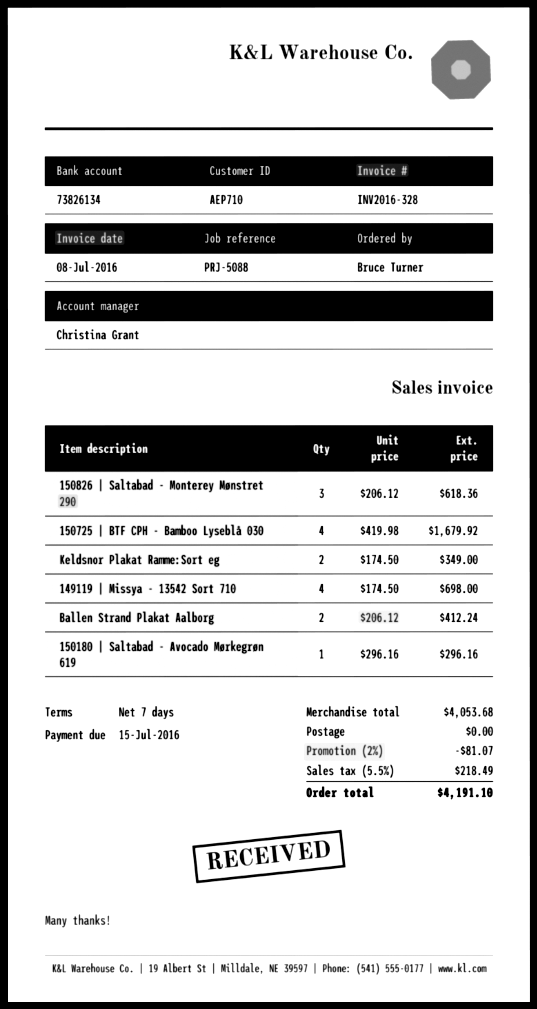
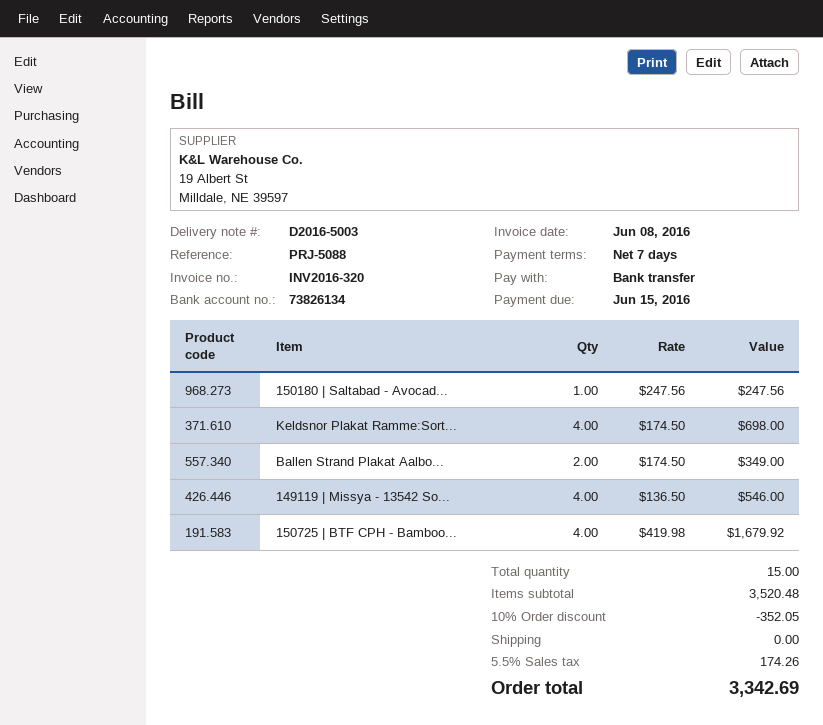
invoice number: INV2016-328 -> INV2016-320
invoice date: 2016-07-08 -> 2016-06-08
due date: 2016-07-15 -> 2016-06-15
150826 | Saltabad - Monterey Mønstret 290: 3 x 206.12 = 618.36 -> none
Keldsnor Plakat Ramme:Sort eg: 2 x 174.50 = 349.00 -> 4 x 174.50 = 698.00
149119 | Missya - 13542 Sort 710: 4 x 174.50 = 698.00 -> 4 x 136.50 = 546.00
Ballen Strand Plakat Aalborg: 2 x 206.12 = 412.24 -> 2 x 174.50 = 349.00
150180 | Saltabad - Avocado Mørkegrøn 619: 1 x 296.16 = 296.16 -> 1 x 247.56 = 247.56
subtotal: 4053.68 -> 3520.48
discount: 2% = 81.07 -> 10% = 352.05
tax: 5.5% = 218.49 -> 5.5% = 174.26
total: 4191.10 -> 3342.69

